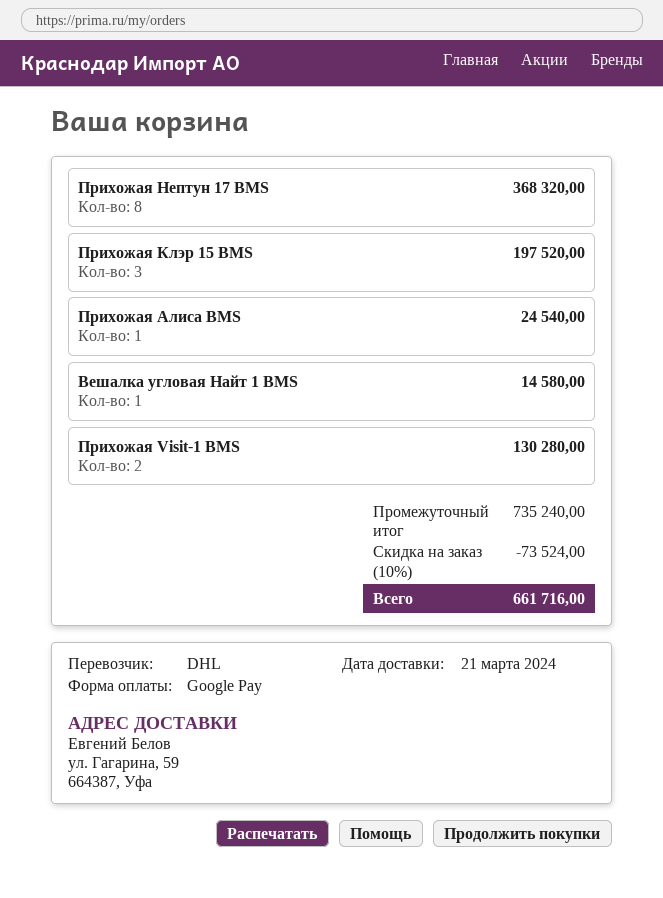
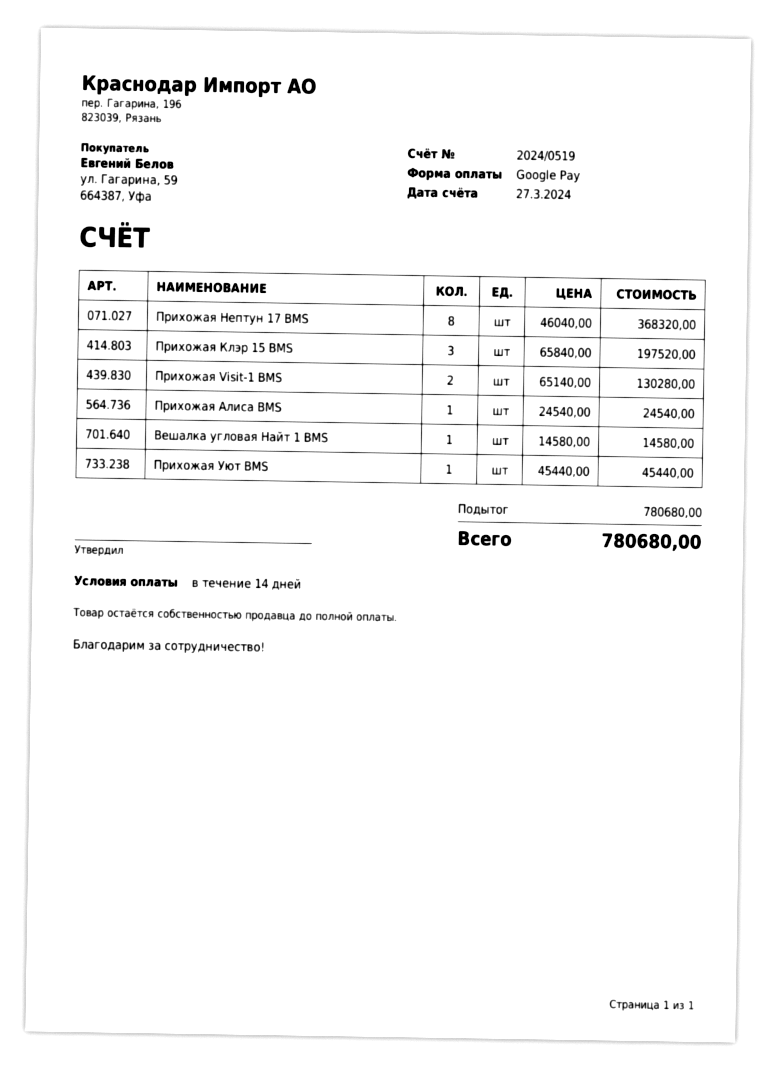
Прихожая Уют BMS: none -> 1 for 45440.00
subtotal: 735240.00 -> 780680.00
discount: 10% = 73524.00 -> none
total: 661716.00 -> 780680.00

